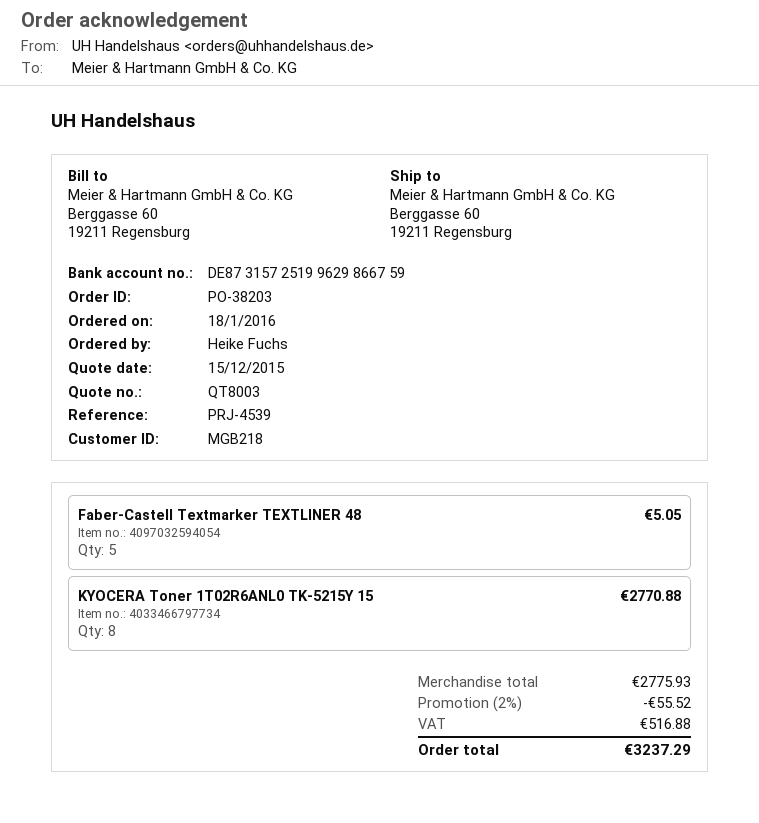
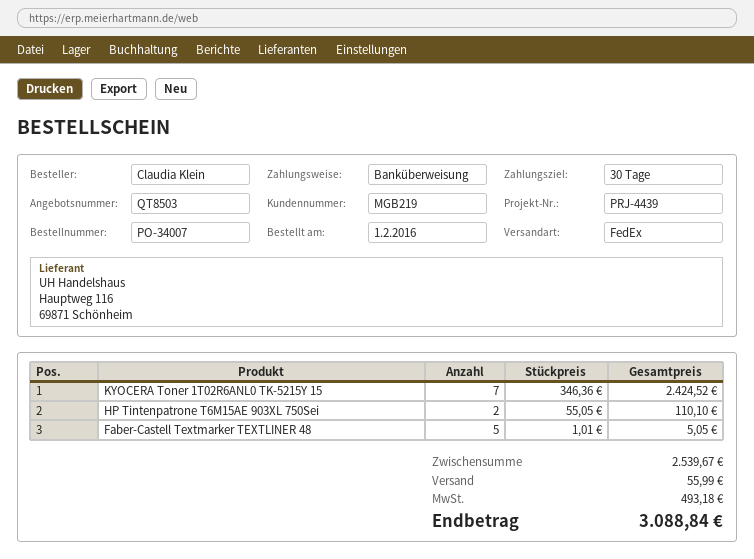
quote number: QT8003 -> QT8503
order number: PO-38203 -> PO-34007
order date: 2016-01-18 -> 2016-02-01
customer number: MGB218 -> MGB219
reference: PRJ-4539 -> PRJ-4439
ordered by: Heike Fuchs -> Claudia Klein
KYOCERA Toner 1T02R6ANL0 TK-5215Y 15: 8 for 2770.88 -> 7 for 2424.52
HP Tintenpatrone T6M15AE 903XL 750Sei: none -> 2 for 110.10
subtotal: 2775.93 -> 2539.67
discount: 2% = 55.52 -> none
shipping: none -> 55.99
tax: 516.88 -> 493.18
total: 3237.29 -> 3088.84

